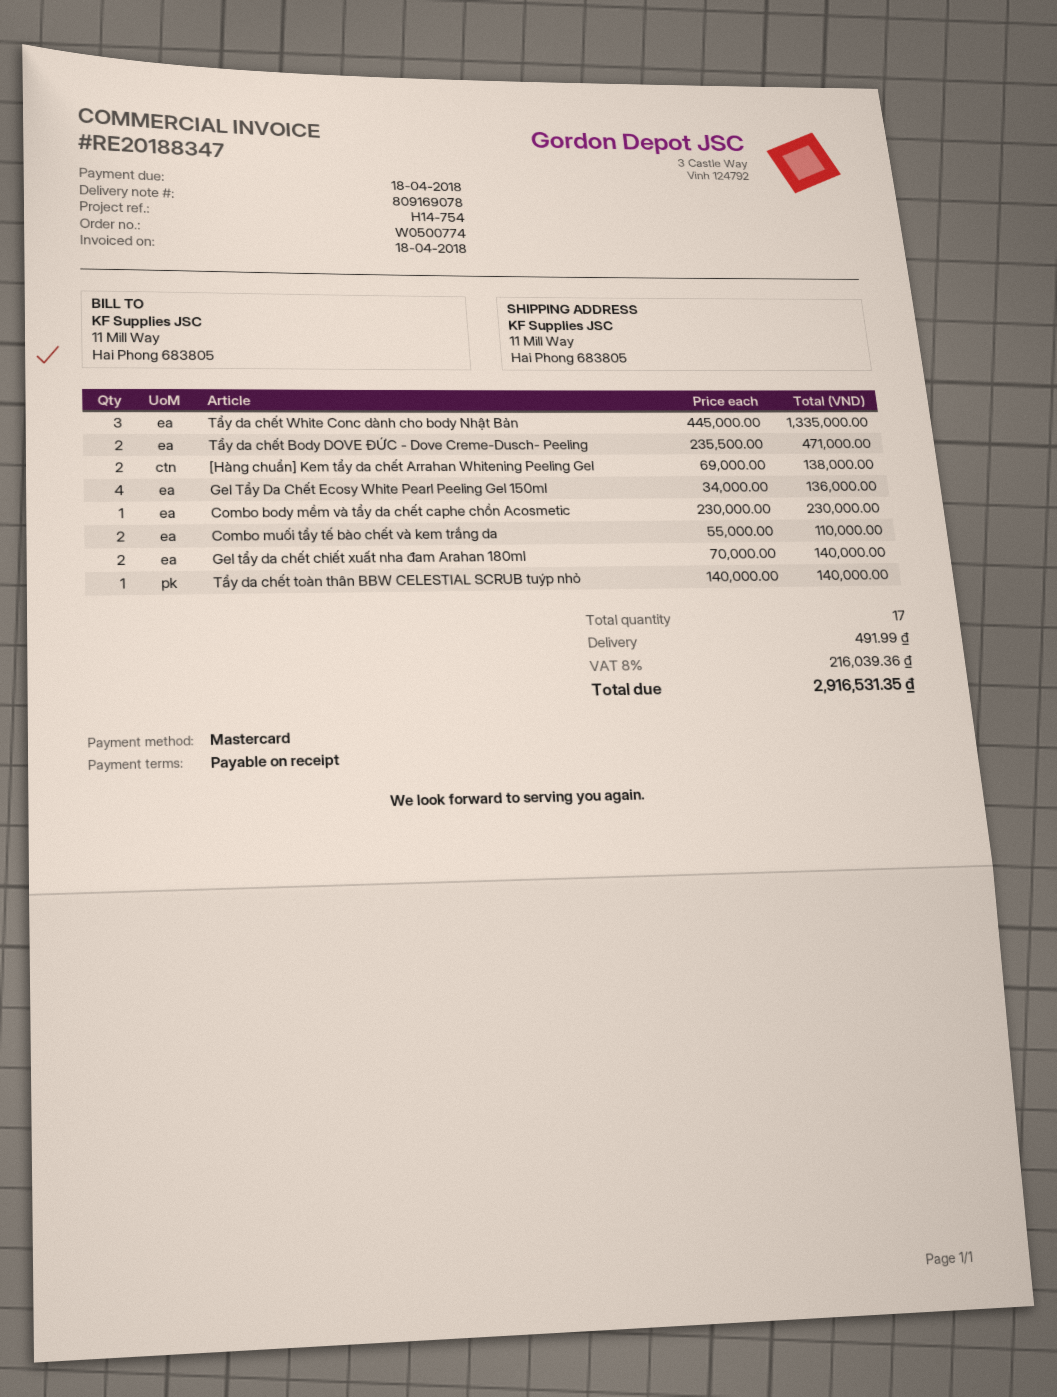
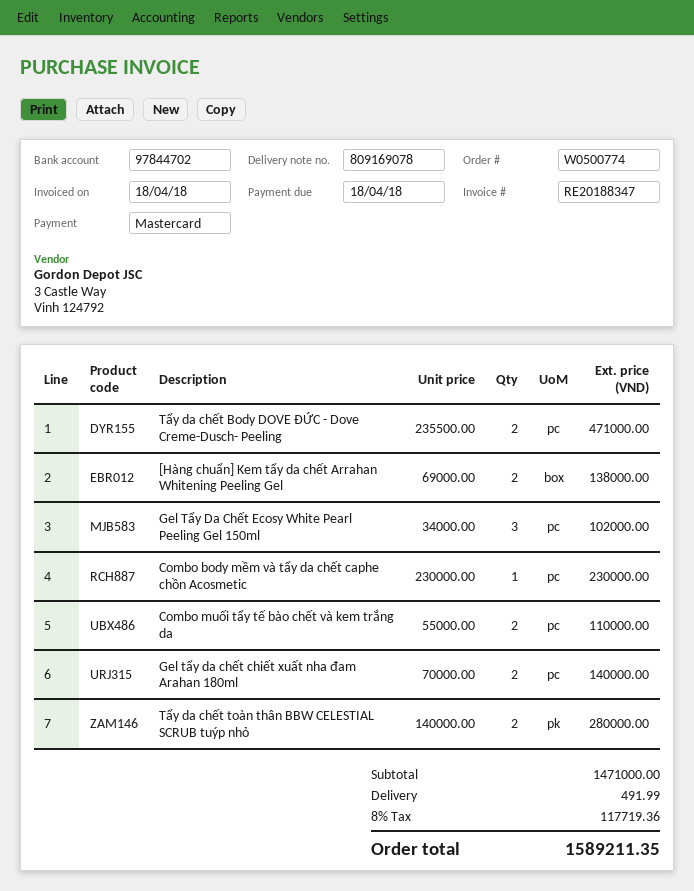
Tẩy da chết White Conc dành cho body Nhật Bản: 3 x 445000.00 = 1335000.00 -> none
Gel Tẩy Da Chết Ecosy White Pearl Peeling Gel 150ml: 4 x 34000.00 = 136000.00 -> 3 x 34000.00 = 102000.00
Tẩy da chết toàn thân BBW CELESTIAL SCRUB tuýp nhỏ: 1 x 140000.00 = 140000.00 -> 2 x 140000.00 = 280000.00
tax: 8% = 216039.36 -> 8% = 117719.36
total: 2916531.35 -> 1589211.35

